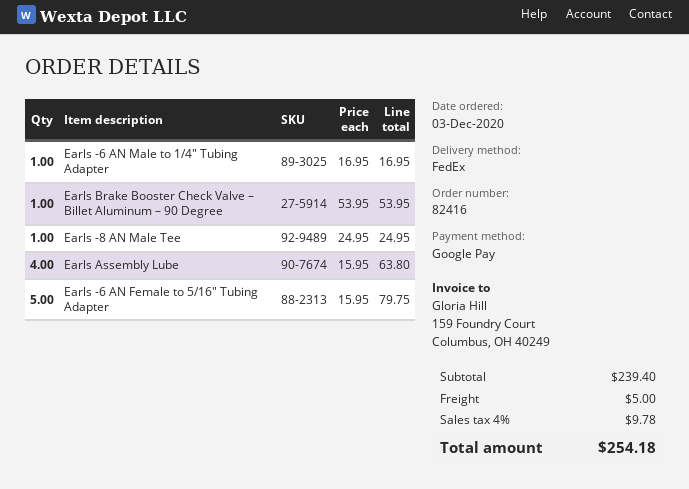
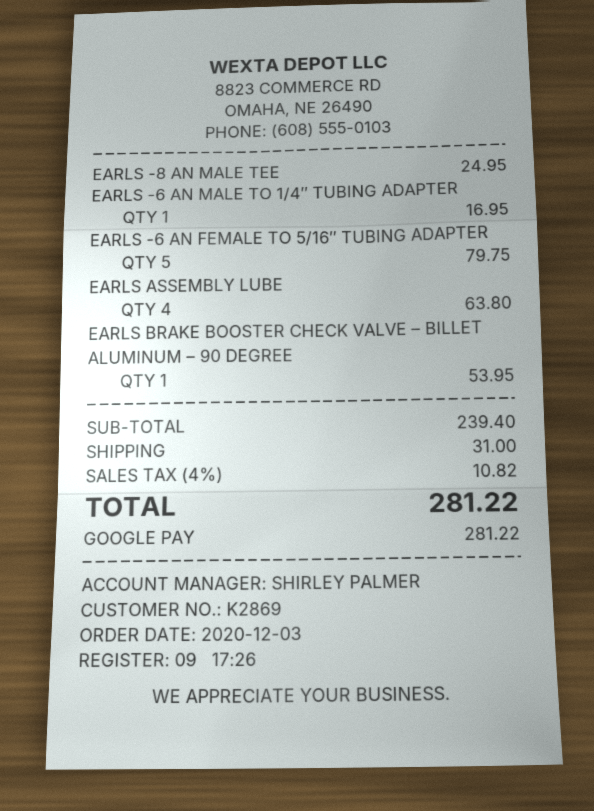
shipping: 5.00 -> 31.00
tax: 4% = 9.78 -> 4% = 10.82
total: 254.18 -> 281.22

